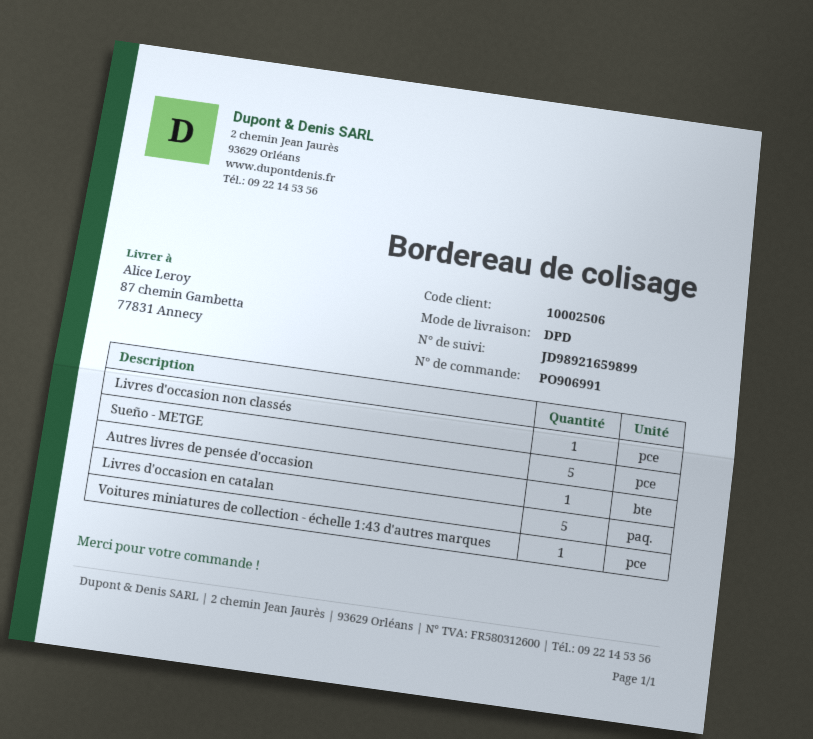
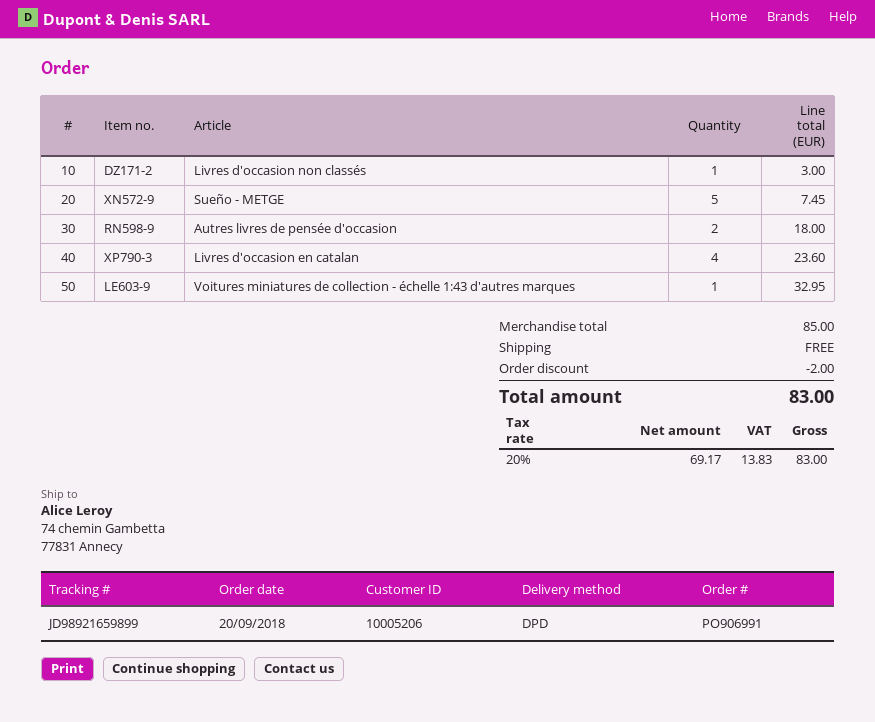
customer number: 10002506 -> 10005206
ship to: 87 chemin Gambetta, 77831 Annecy -> 74 chemin Gambetta, 77831 Annecy
Autres livres de pensée d'occasion: 1 -> 2
Livres d'occasion en catalan: 5 -> 4

